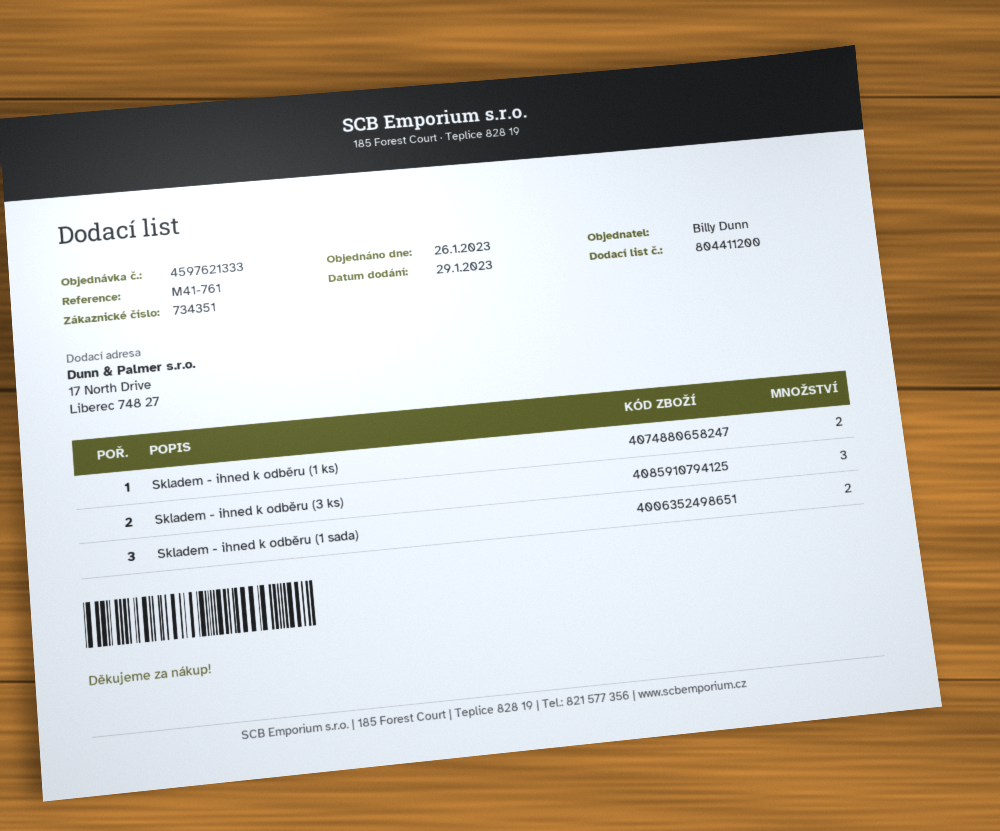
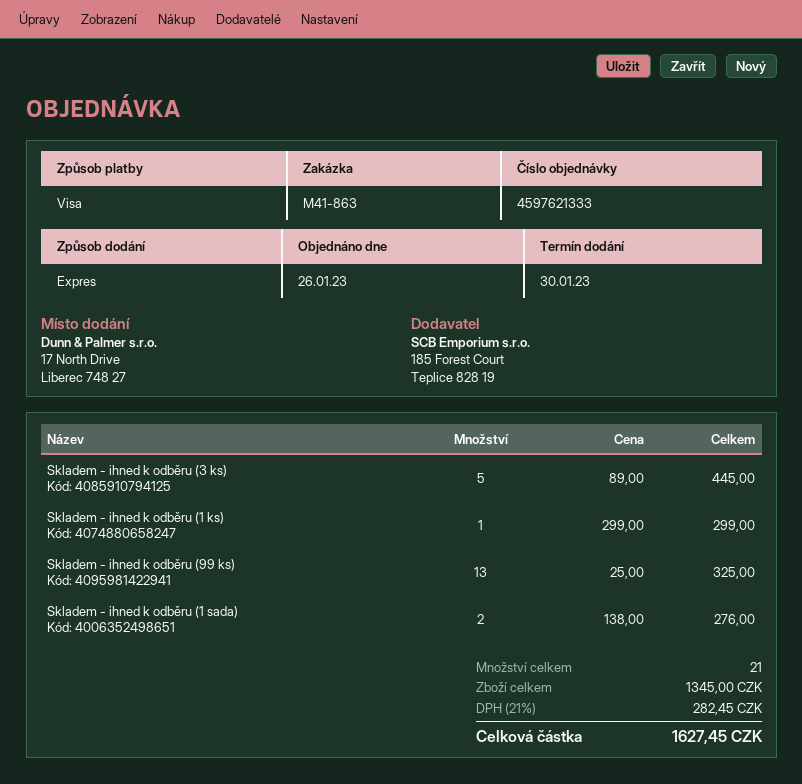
delivery date: 2023-01-29 -> 2023-01-30
reference: M41-761 -> M41-863
Skladem - ihned k odběru (1 ks): 2 -> 1
Skladem - ihned k odběru (3 ks): 3 -> 5
Skladem - ihned k odběru (99 ks): none -> 13

